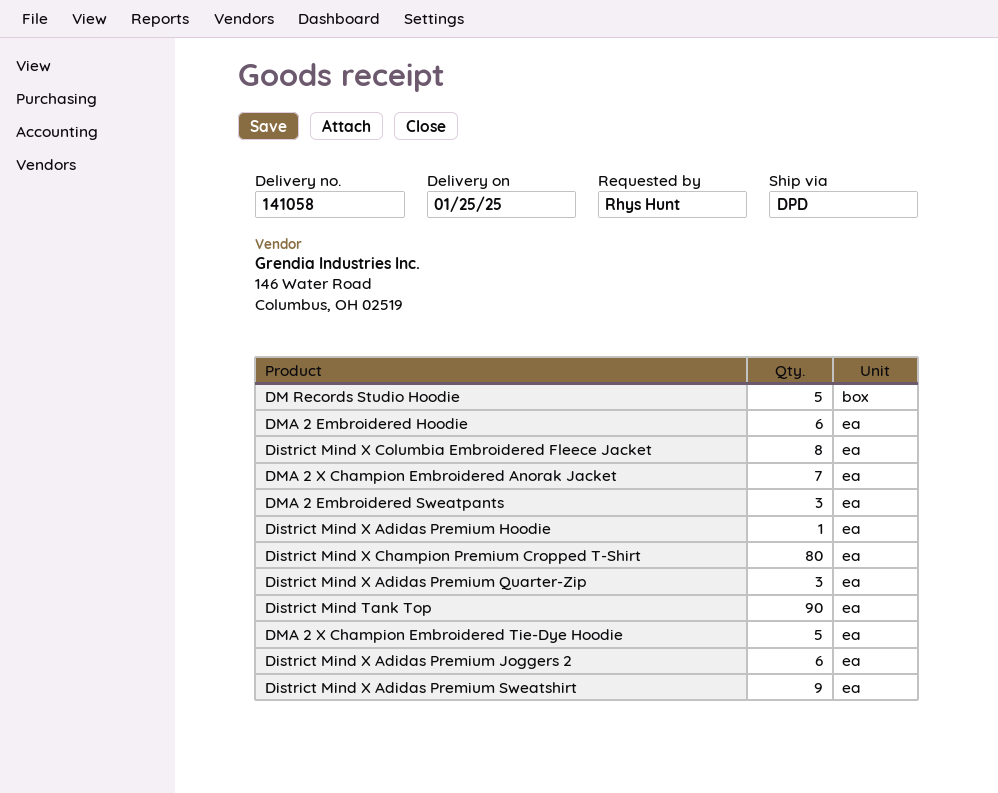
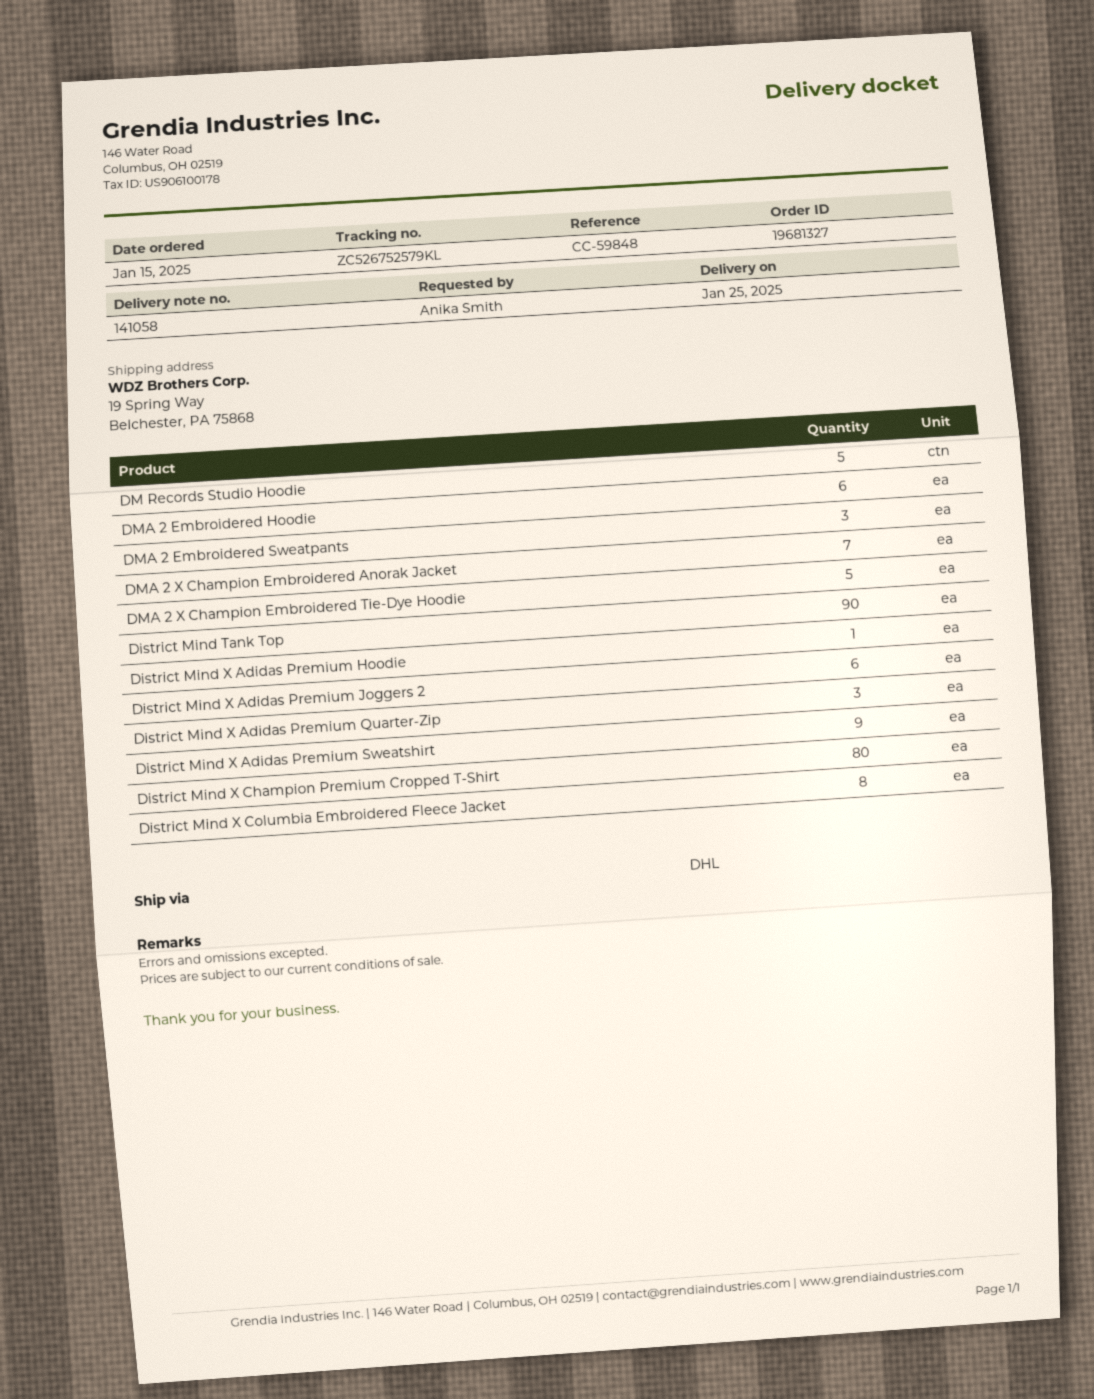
ordered by: Rhys Hunt -> Anika Smith
shipping method: DPD -> DHL

